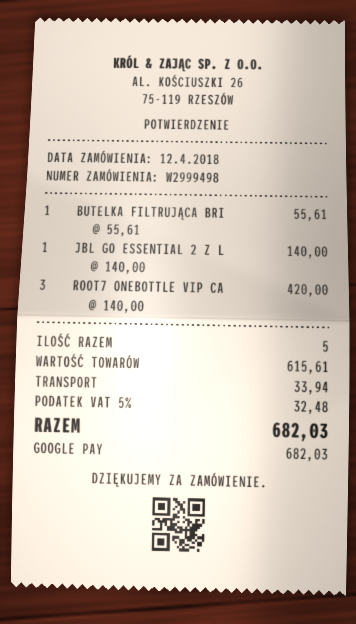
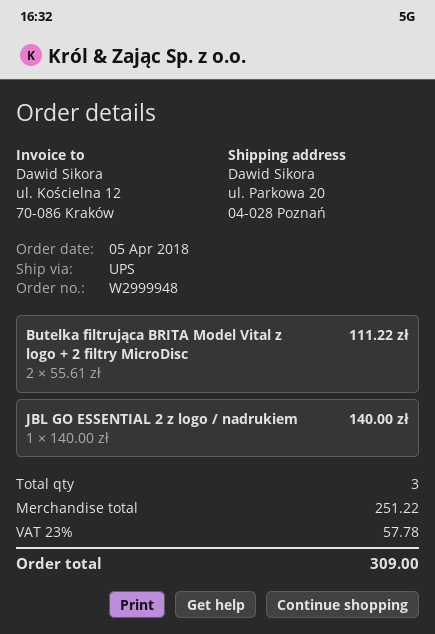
order number: W2999498 -> W2999948
order date: 2018-04-12 -> 2018-04-05
BUTELKA FILTRUJĄCA BRI: 1 x 55.61 = 55.61 -> 2 x 55.61 = 111.22
ROOT7 ONEBOTTLE VIP CA: 3 x 140.00 = 420.00 -> none
total quantity: 5 -> 3
subtotal: 615.61 -> 251.22
shipping: 33.94 -> none
tax: 5% = 32.48 -> 23% = 57.78
total: 682.03 -> 309.00

